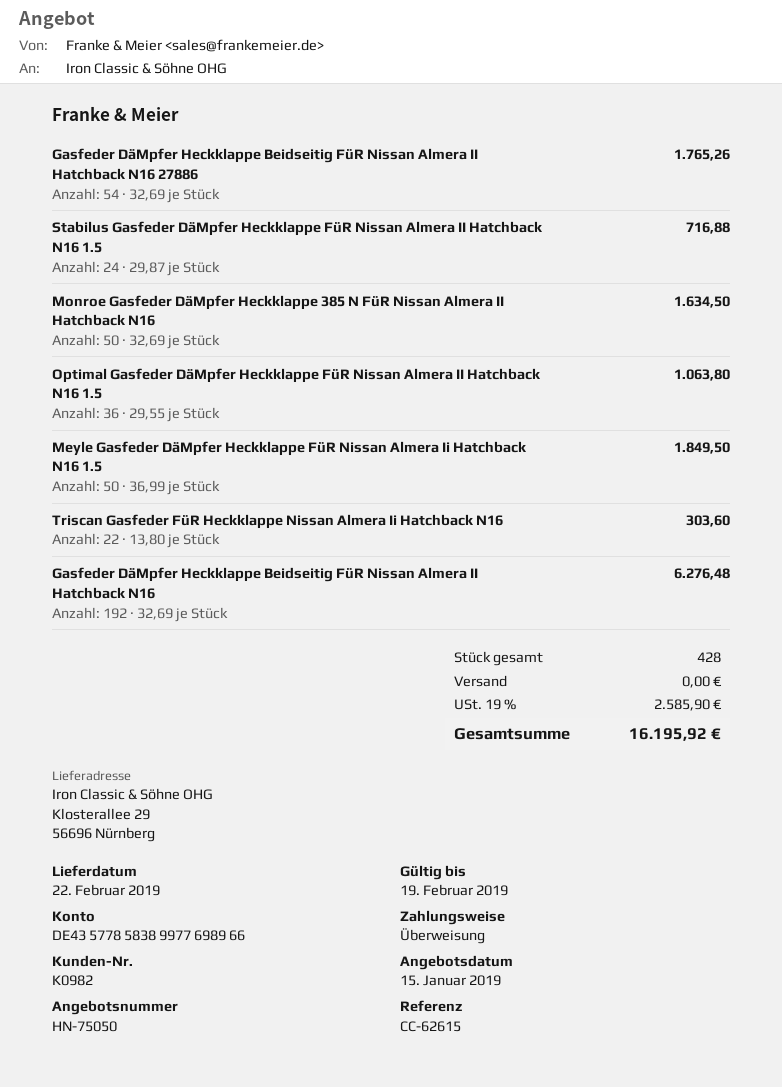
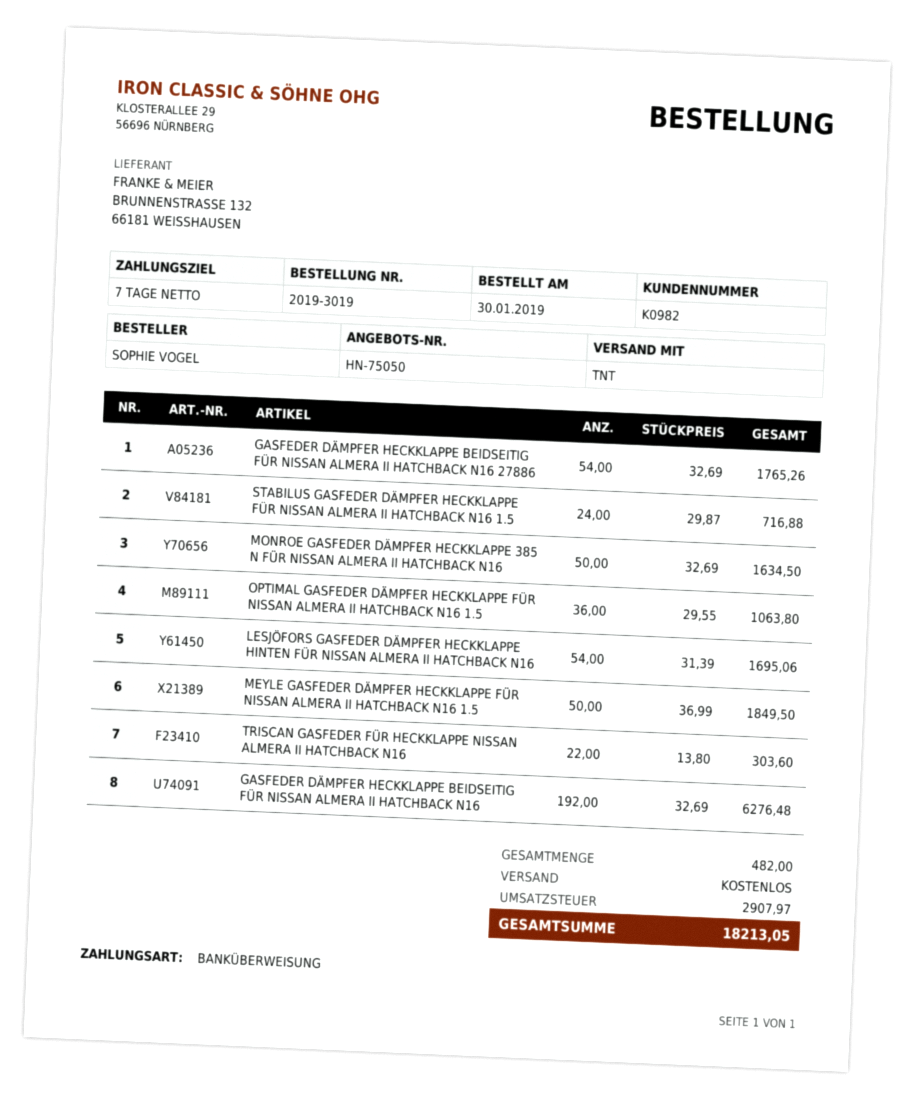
LESJÖFORS GASFEDER DÄMPFER HECKKLAPPE HINTEN FÜR NISSAN ALMERA II HATCHBACK N16: none -> 54 x 31.39 = 1695.06
total quantity: 428 -> 482
tax: 2585.90 -> 2907.97
total: 16195.92 -> 18213.05

